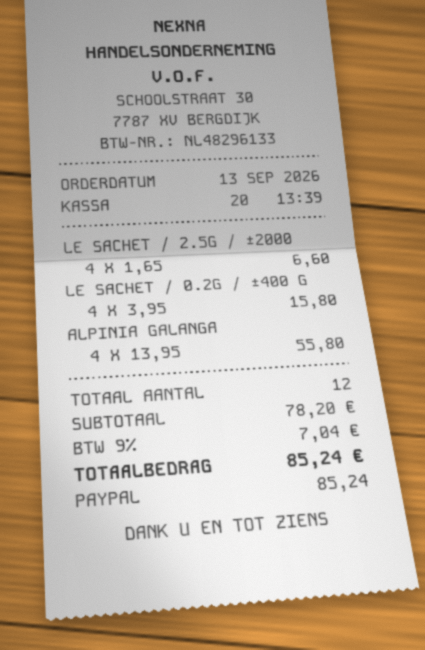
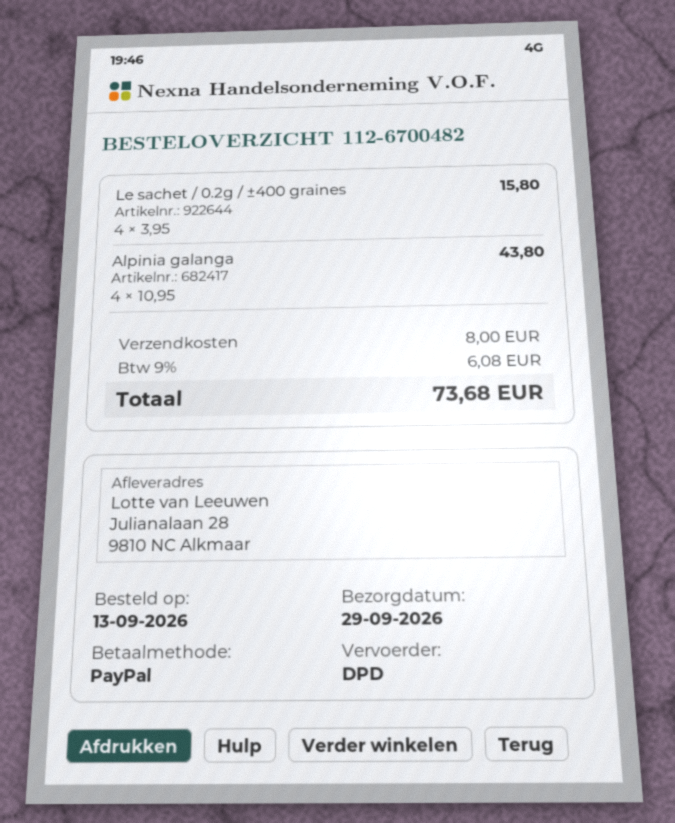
LE SACHET / 2.5G / ±2000: 4 x 1.65 = 6.60 -> none
ALPINIA GALANGA: 4 x 13.95 = 55.80 -> 4 x 10.95 = 43.80
shipping: none -> 8.00
tax: 9% = 7.04 -> 9% = 6.08
total: 85.24 -> 73.68

